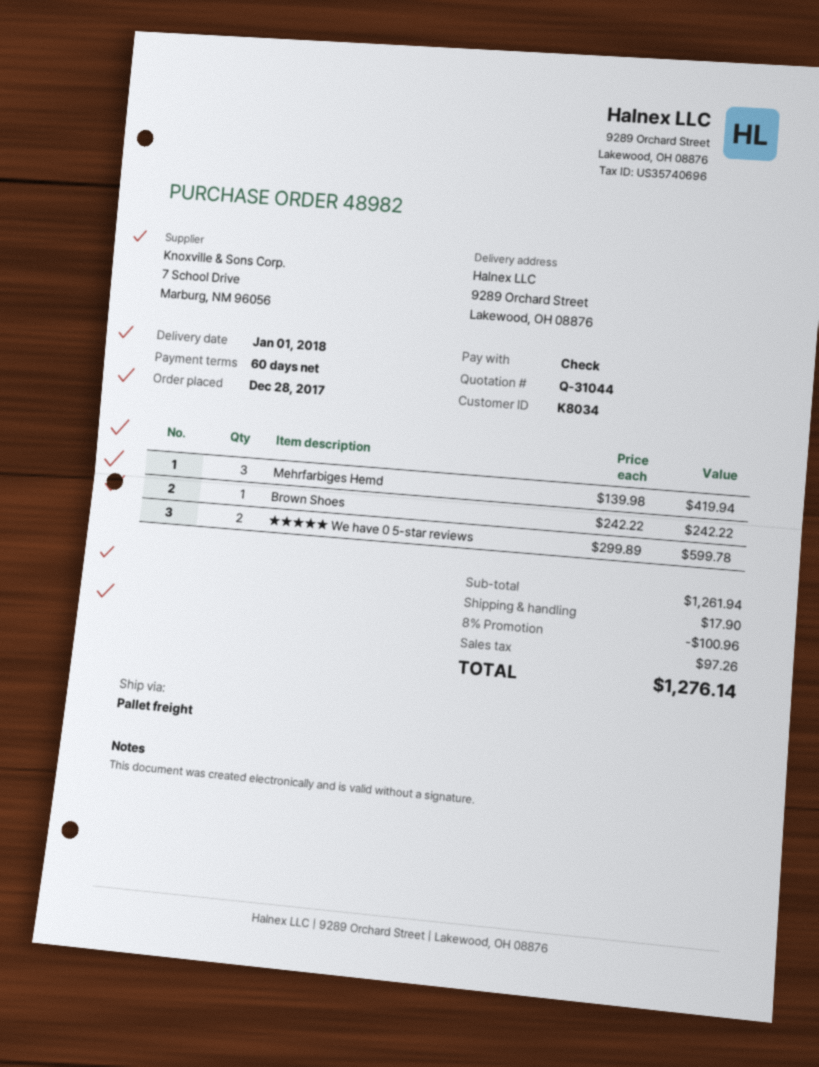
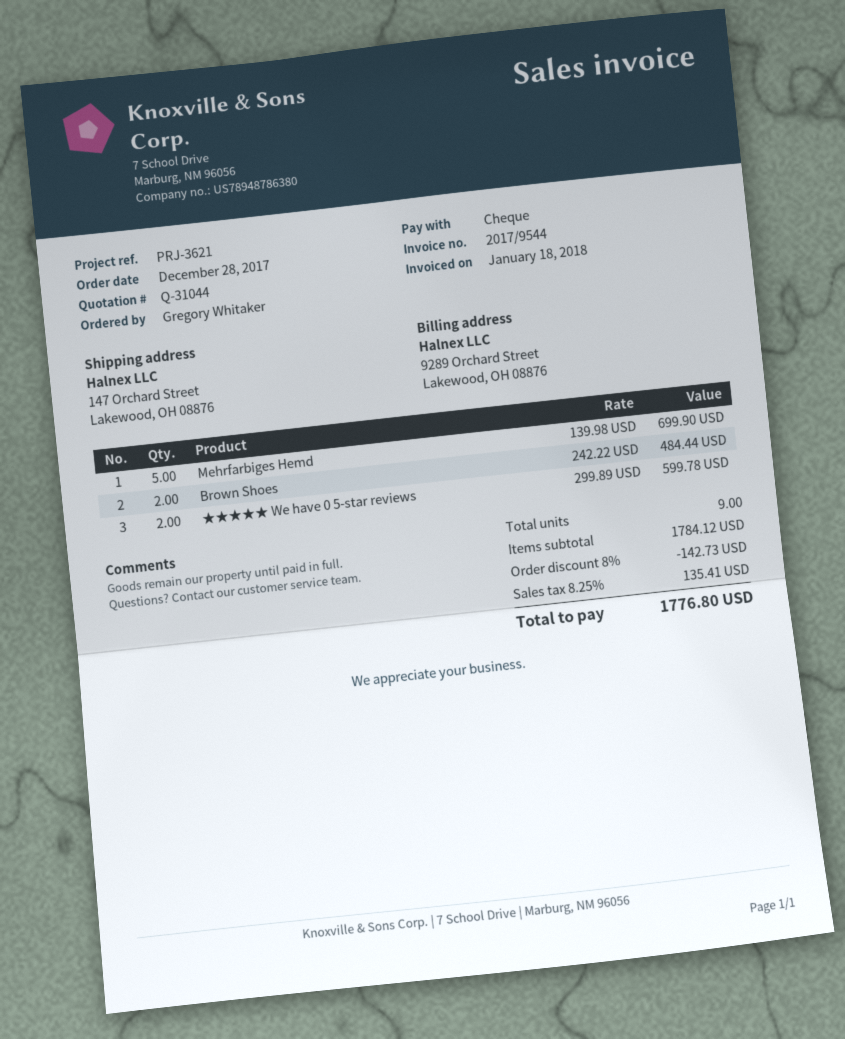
ship to: 9289 Orchard Street, Lakewood, OH 08876 -> 147 Orchard Street, Lakewood, OH 08876
Mehrfarbiges Hemd: 3 x 139.98 = 419.94 -> 5 x 139.98 = 699.90
Brown Shoes: 1 x 242.22 = 242.22 -> 2 x 242.22 = 484.44
subtotal: 1261.94 -> 1784.12
discount: 8% = 100.96 -> 8% = 142.73
shipping: 17.90 -> none
tax: 97.26 -> 135.41
total: 1276.14 -> 1776.80

